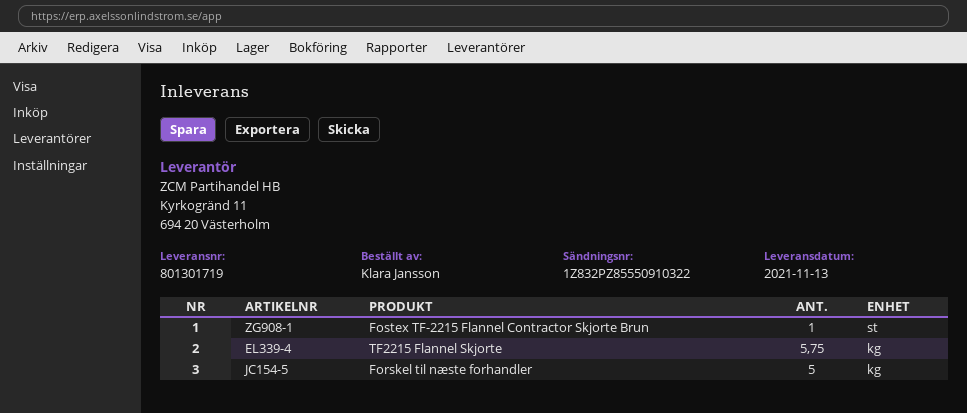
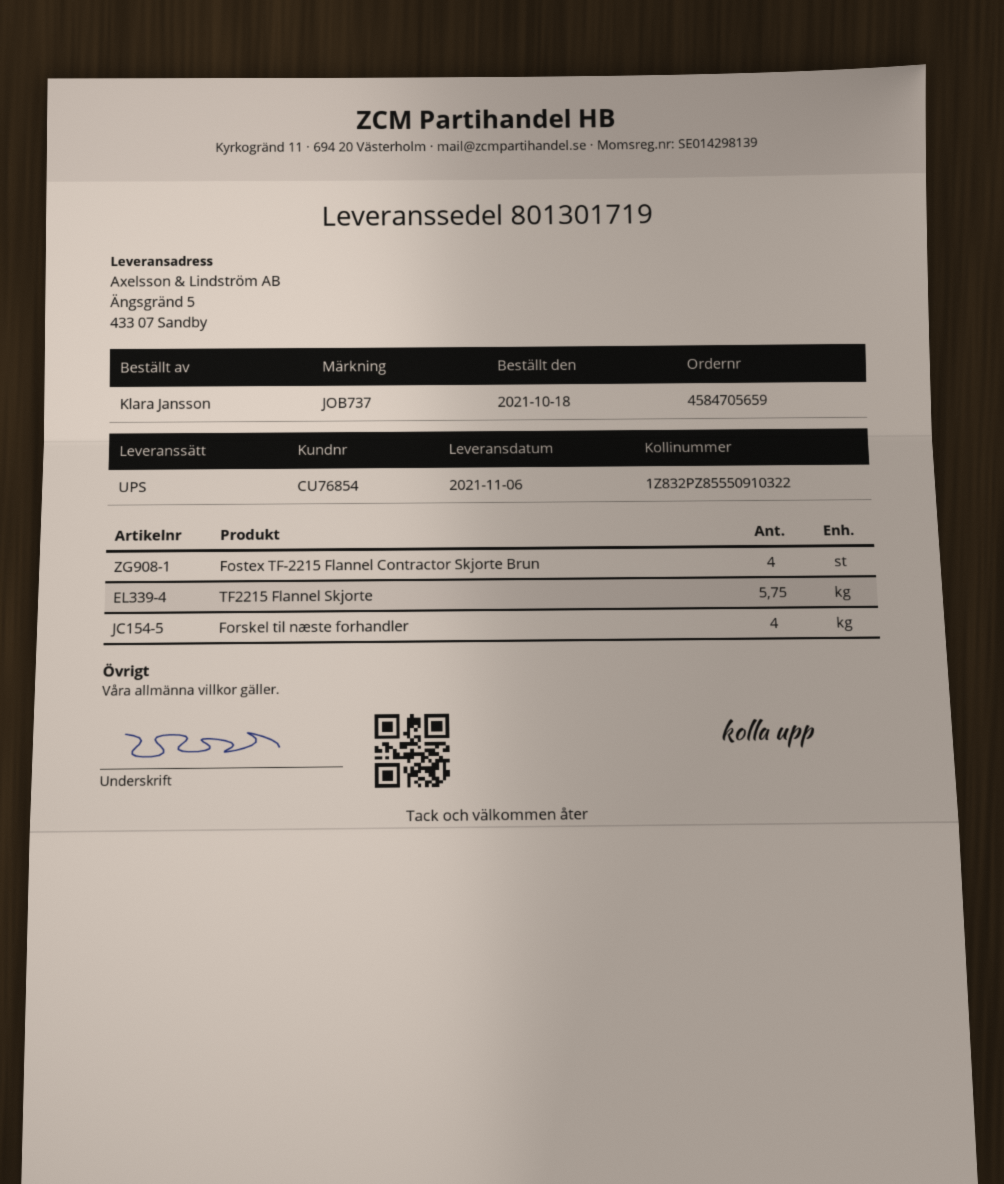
delivery date: 2021-11-13 -> 2021-11-06
Fostex TF-2215 Flannel Contractor Skjorte Brun: 1 -> 4
Forskel til næste forhandler: 5 -> 4

